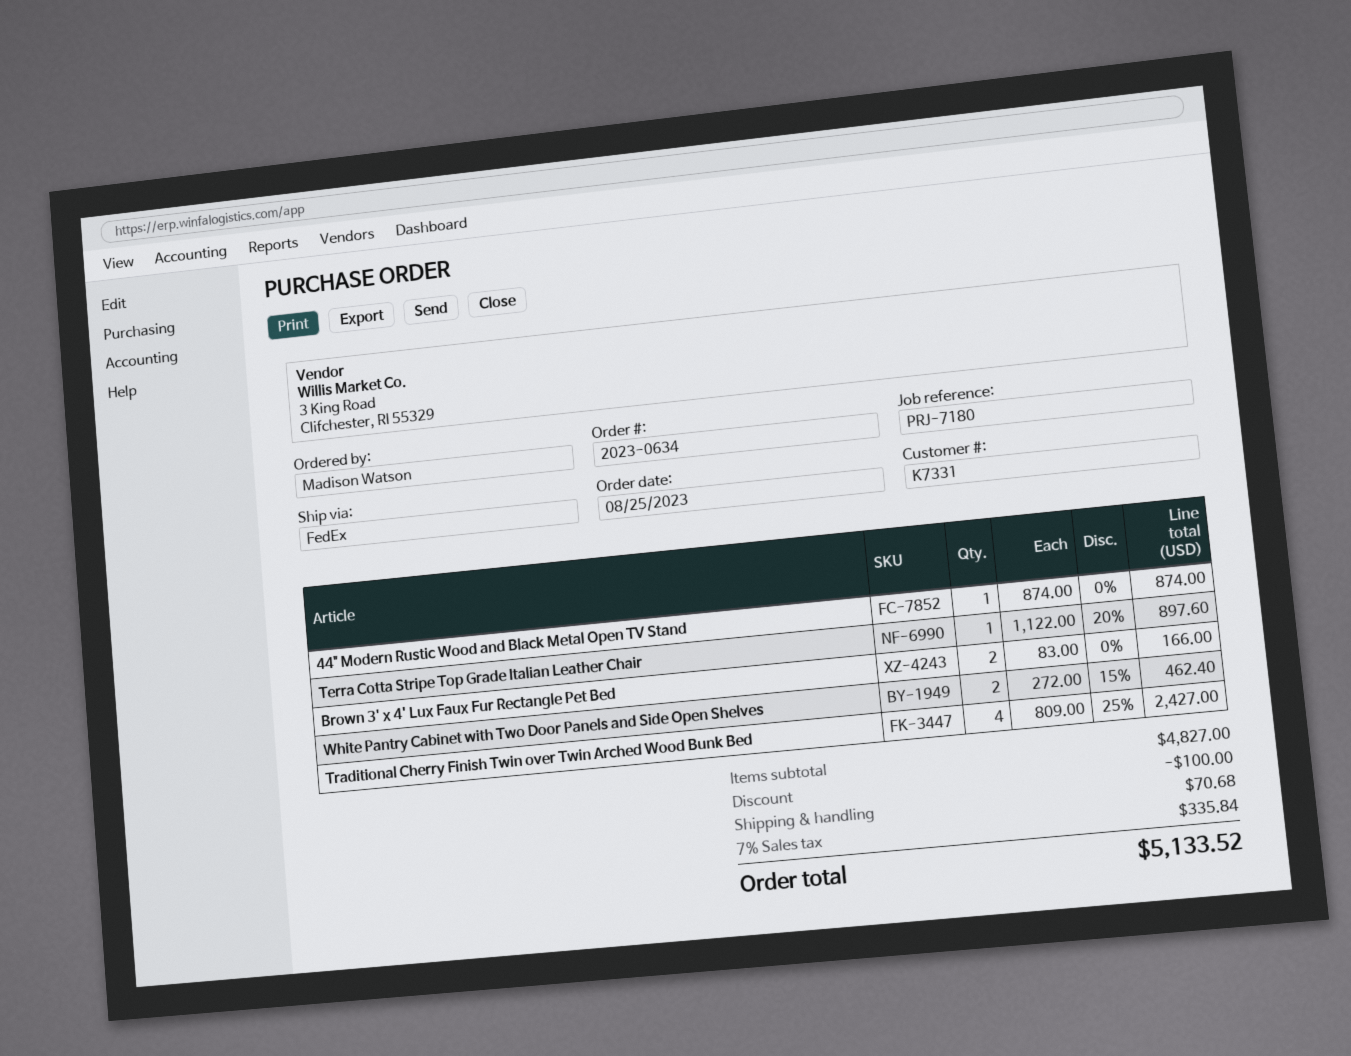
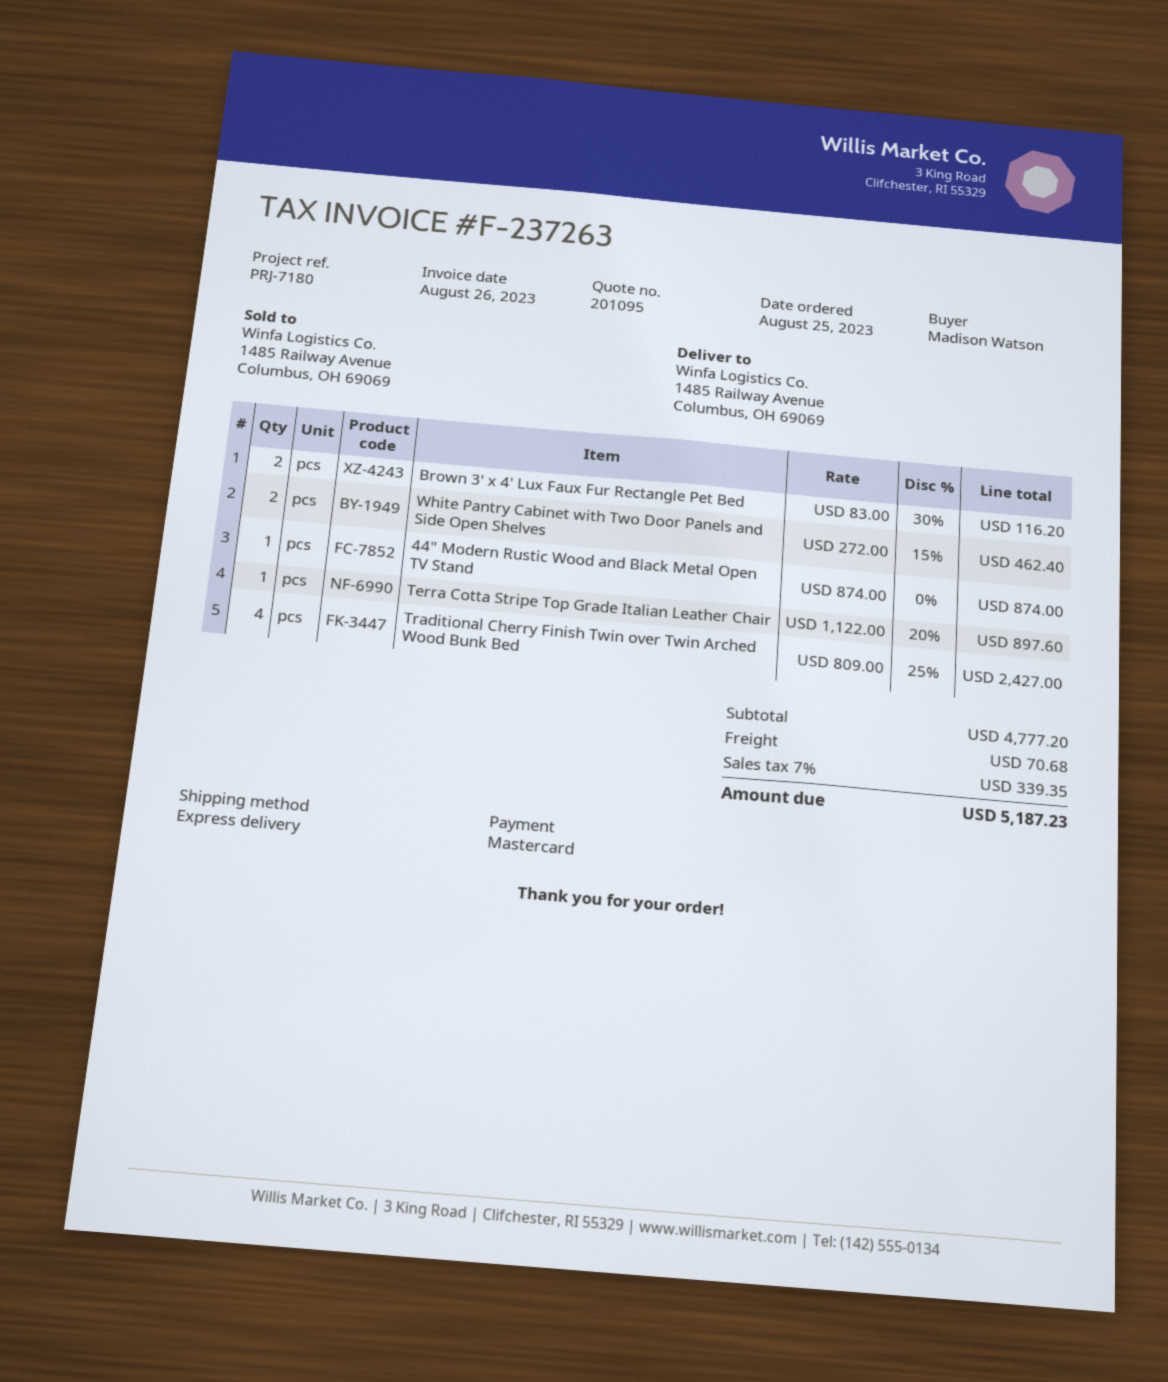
shipping method: FedEx -> express
Brown 3' x 4' Lux Faux Fur Rectangle Pet Bed: 2 x 83.00 = 166.00 -> 2 x 83.00 - 30% = 116.20
subtotal: 4827.00 -> 4777.20
discount: 100.00 -> none
tax: 7% = 335.84 -> 7% = 339.35
total: 5133.52 -> 5187.23

